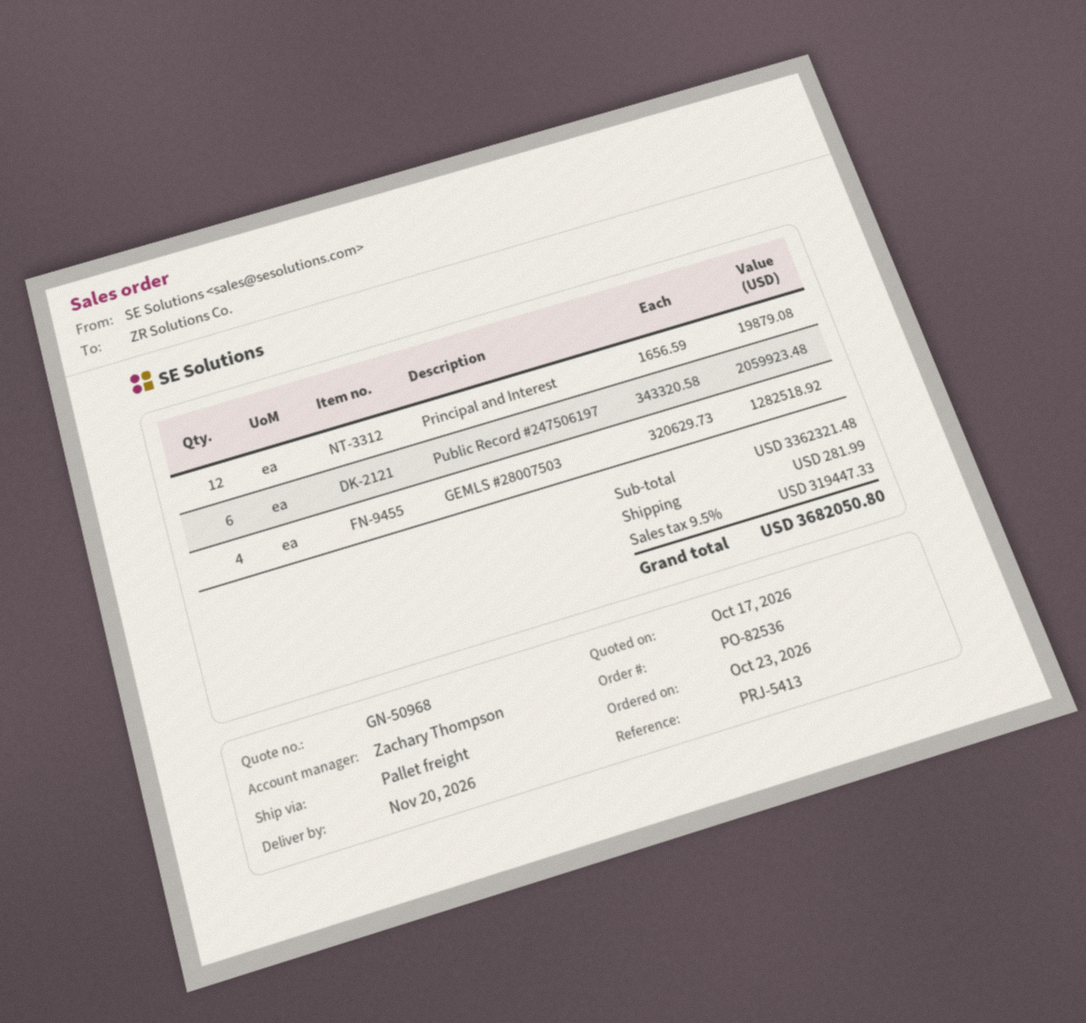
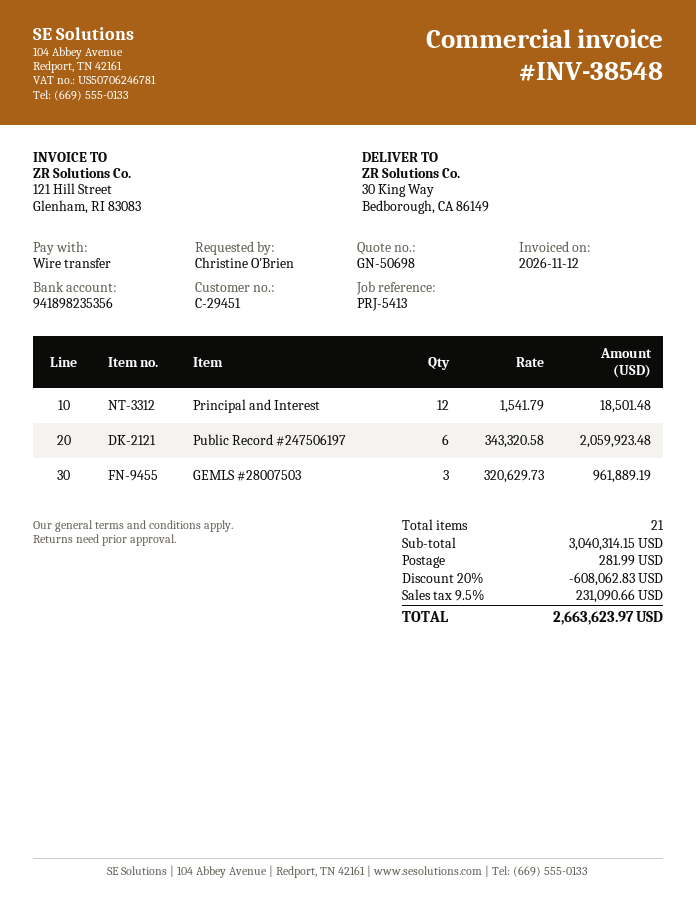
quote number: GN-50968 -> GN-50698
Principal and Interest: 12 x 1656.59 = 19879.08 -> 12 x 1541.79 = 18501.48
GEMLS #28007503: 4 x 320629.73 = 1282518.92 -> 3 x 320629.73 = 961889.19
subtotal: 3362321.48 -> 3040314.15
discount: none -> 20% = 608062.83
tax: 9.5% = 319447.33 -> 9.5% = 231090.66
total: 3682050.80 -> 2663623.97

